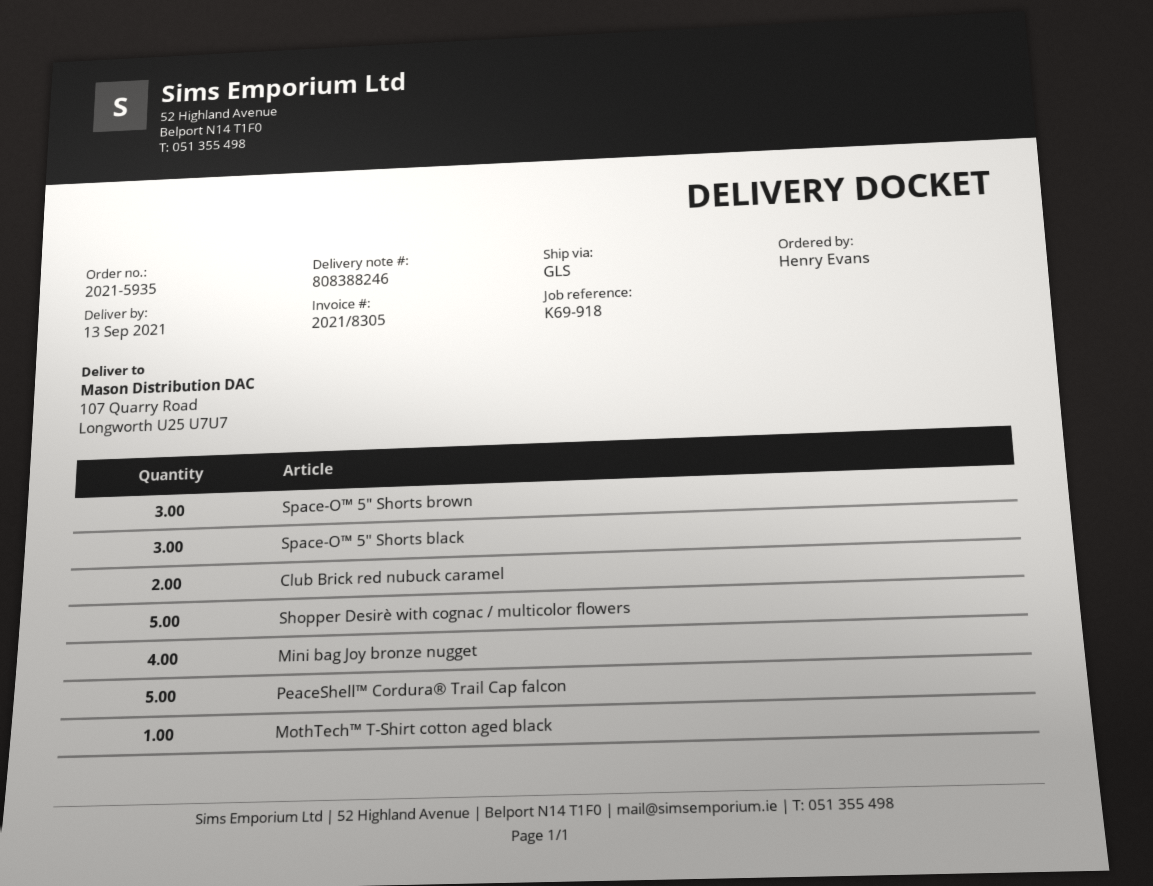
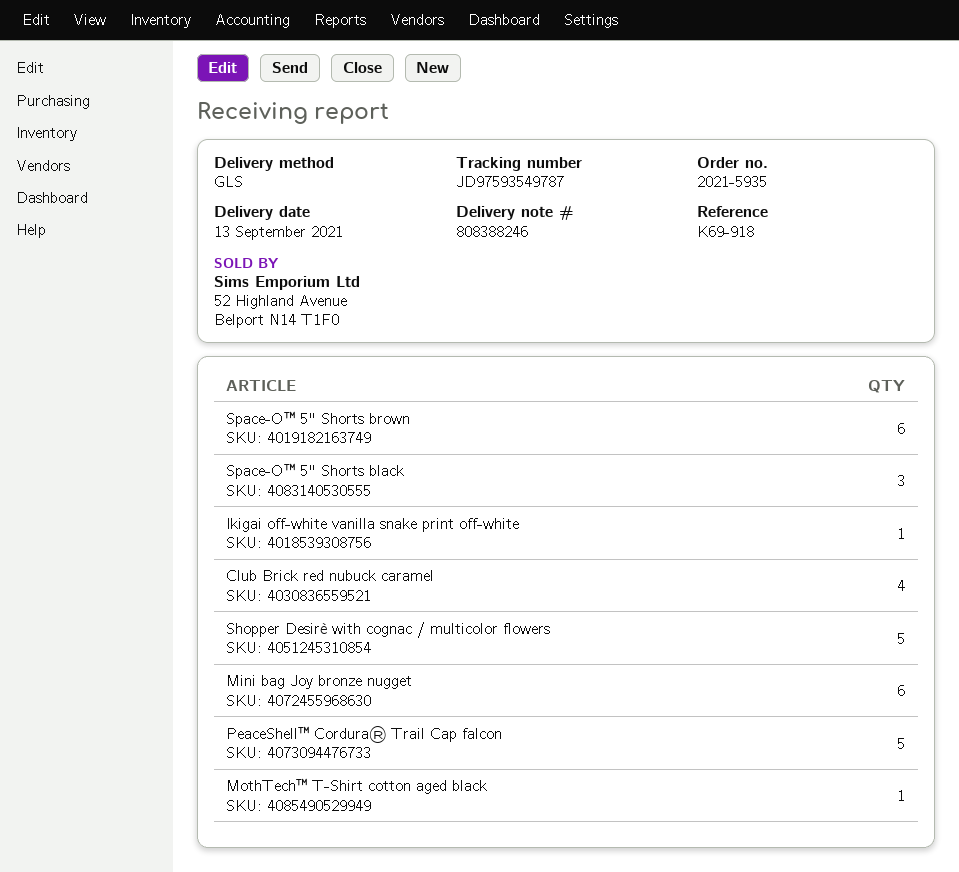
Space-O™ 5" Shorts brown: 3 -> 6
Club Brick red nubuck caramel: 2 -> 4
Mini bag Joy bronze nugget: 4 -> 6
Ikigai off-white vanilla snake print off-white: none -> 1

